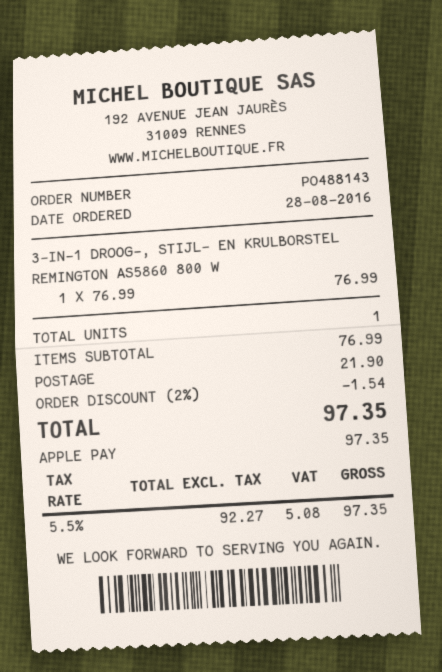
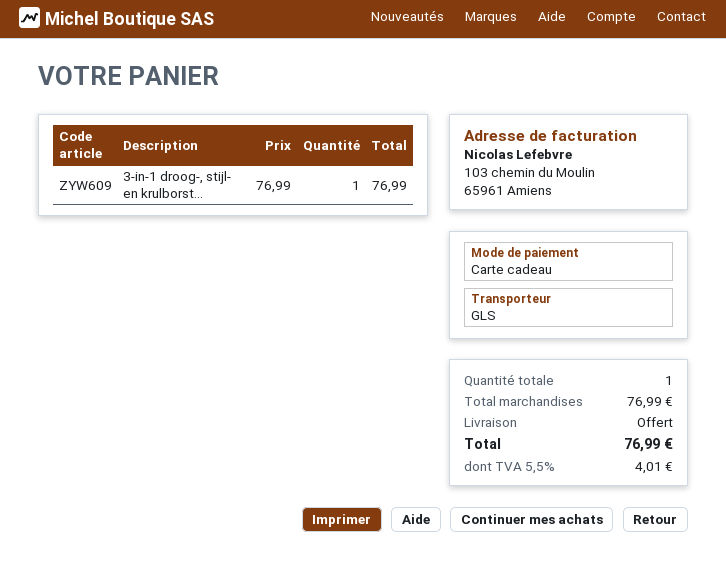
payment method: Apple Pay -> gift card
discount: 2% = 1.54 -> none
shipping: 21.90 -> 0.00
tax: 5.5% = 5.08 -> 5.5% = 4.01
total: 97.35 -> 76.99

